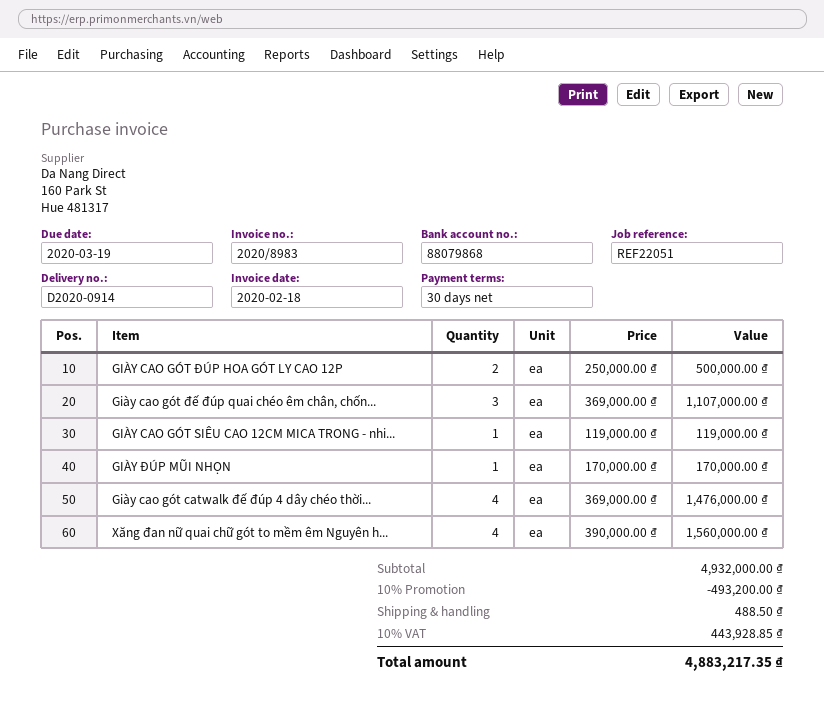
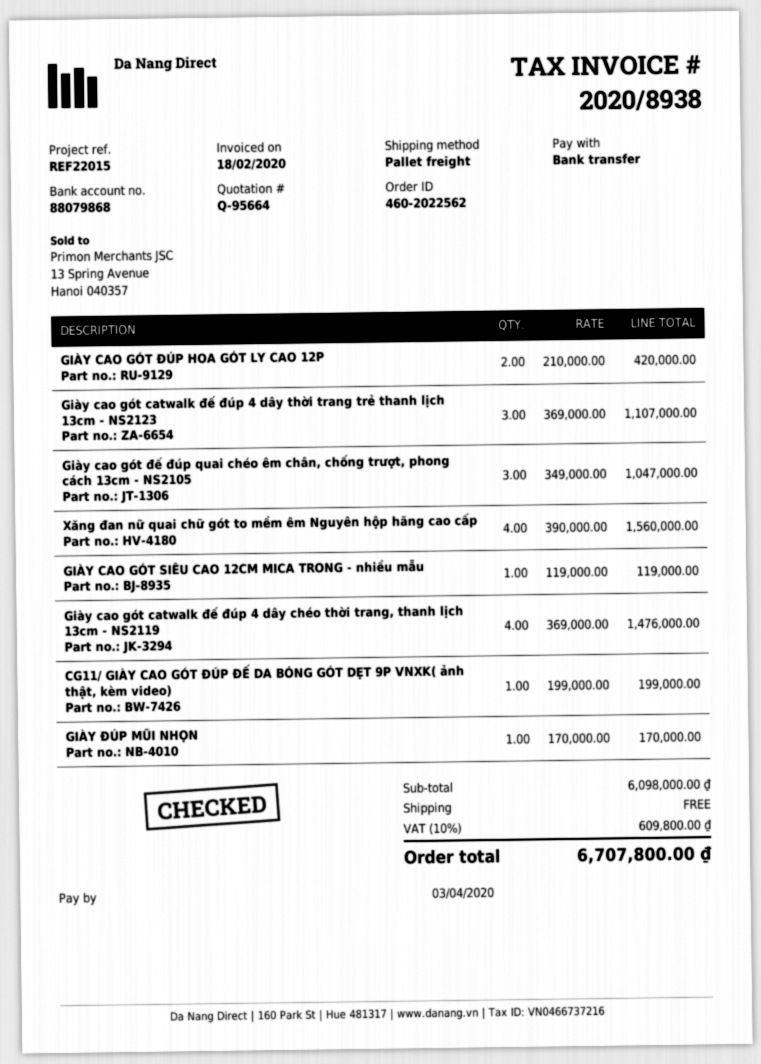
invoice number: 2020/8983 -> 2020/8938
due date: 2020-03-19 -> 2020-04-03
reference: REF22051 -> REF22015
GIÀY CAO GÓT ĐÚP HOA GÓT LY CAO 12P: 2 x 250000.00 = 500000.00 -> 2 x 210000.00 = 420000.00
Giày cao gót đế đúp quai chéo êm chân, chốn...: 3 x 369000.00 = 1107000.00 -> 3 x 349000.00 = 1047000.00
Giày cao gót catwalk đế đúp 4 dây thời trang trẻ thanh lịch 13cm - NS2123: none -> 3 x 369000.00 = 1107000.00
CG11/ GIÀY CAO GÓT ĐÚP ĐẾ DA BÓNG GÓT DẸT 9P VNXK( ảnh thật, kèm video): none -> 1 x 199000.00 = 199000.00
subtotal: 4932000.00 -> 6098000.00
discount: 10% = 493200.00 -> none
shipping: 488.50 -> 0.00
tax: 10% = 443928.85 -> 10% = 609800.00
total: 4883217.35 -> 6707800.00

